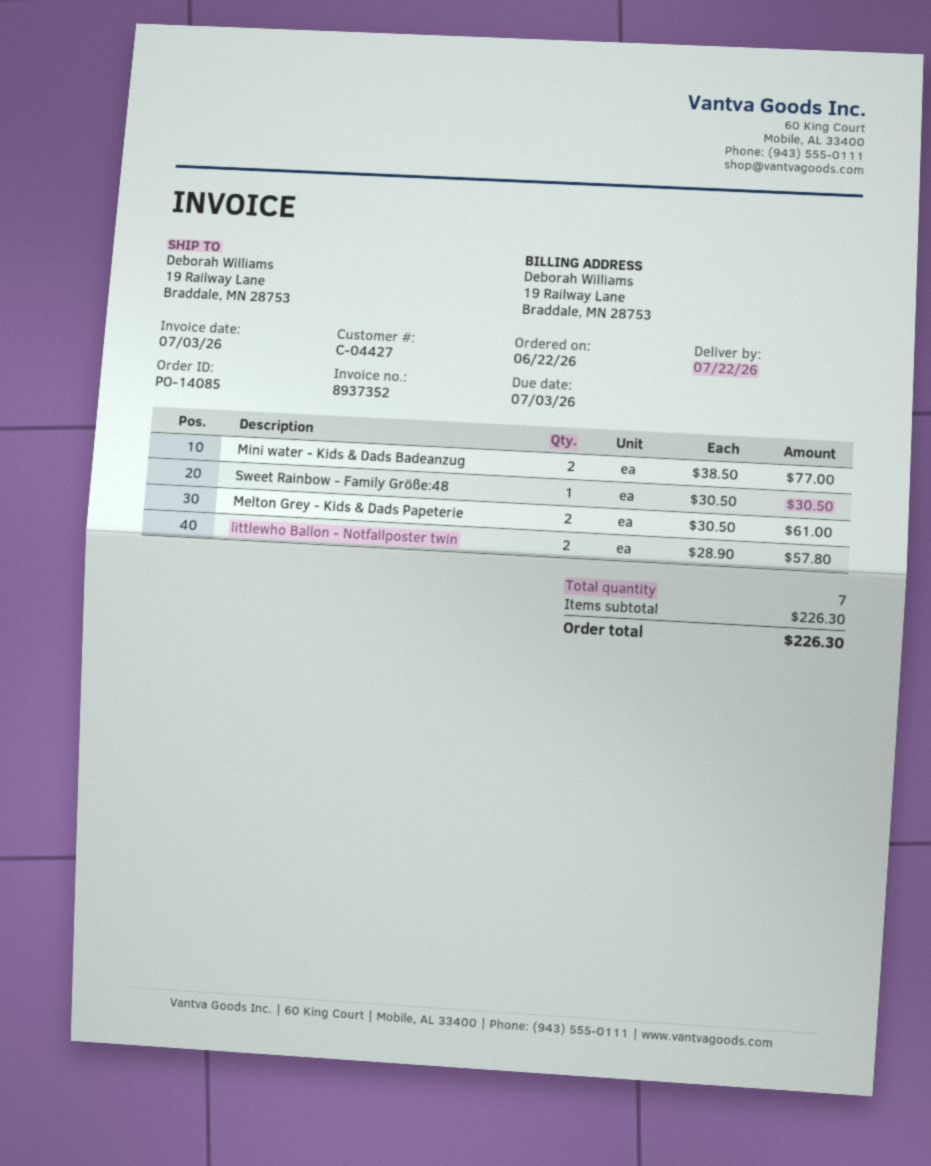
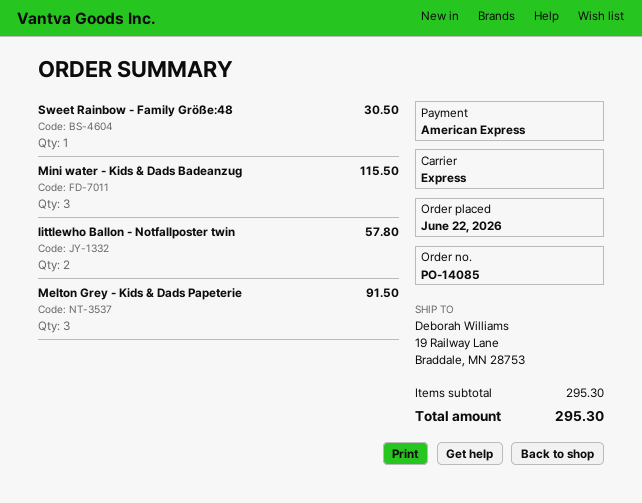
Mini water - Kids & Dads Badeanzug: 2 for 77.00 -> 3 for 115.50
Melton Grey - Kids & Dads Papeterie: 2 for 61.00 -> 3 for 91.50
subtotal: 226.30 -> 295.30
total: 226.30 -> 295.30

